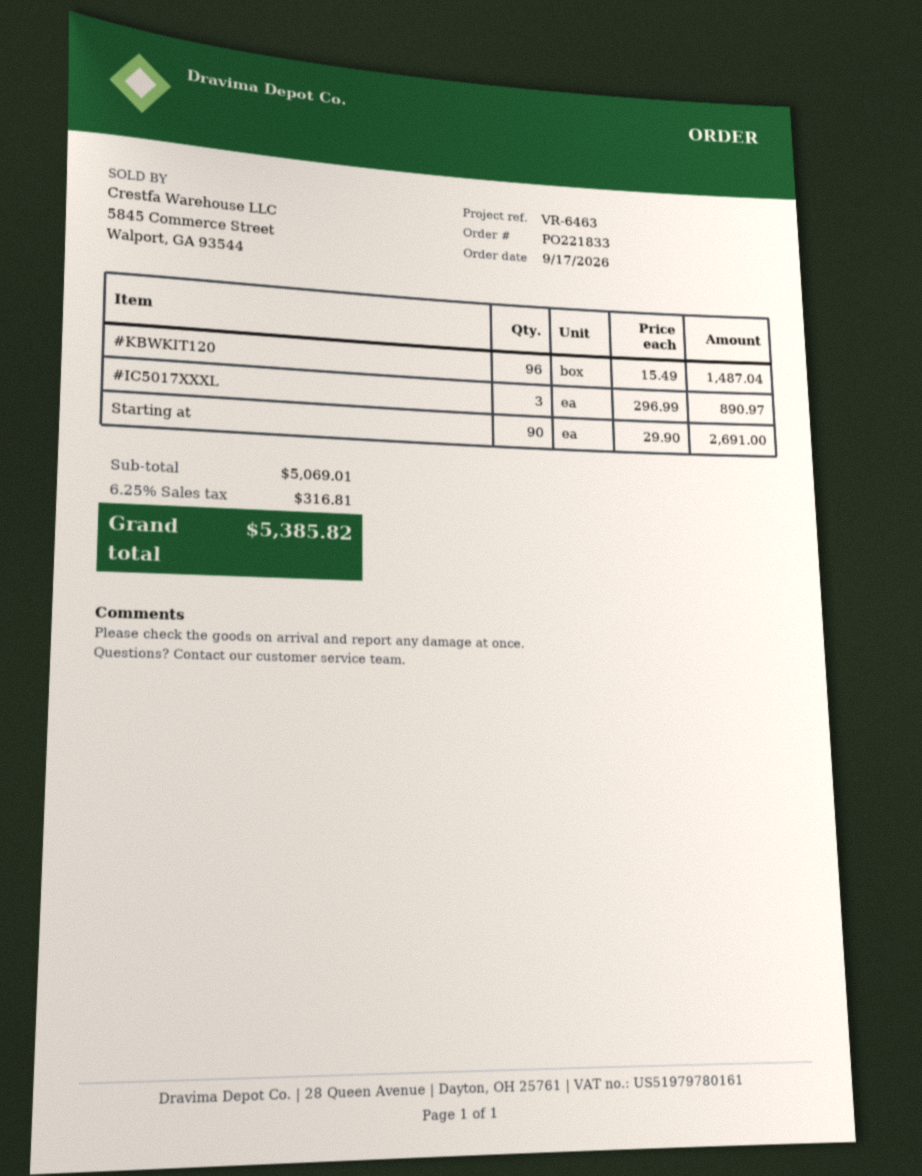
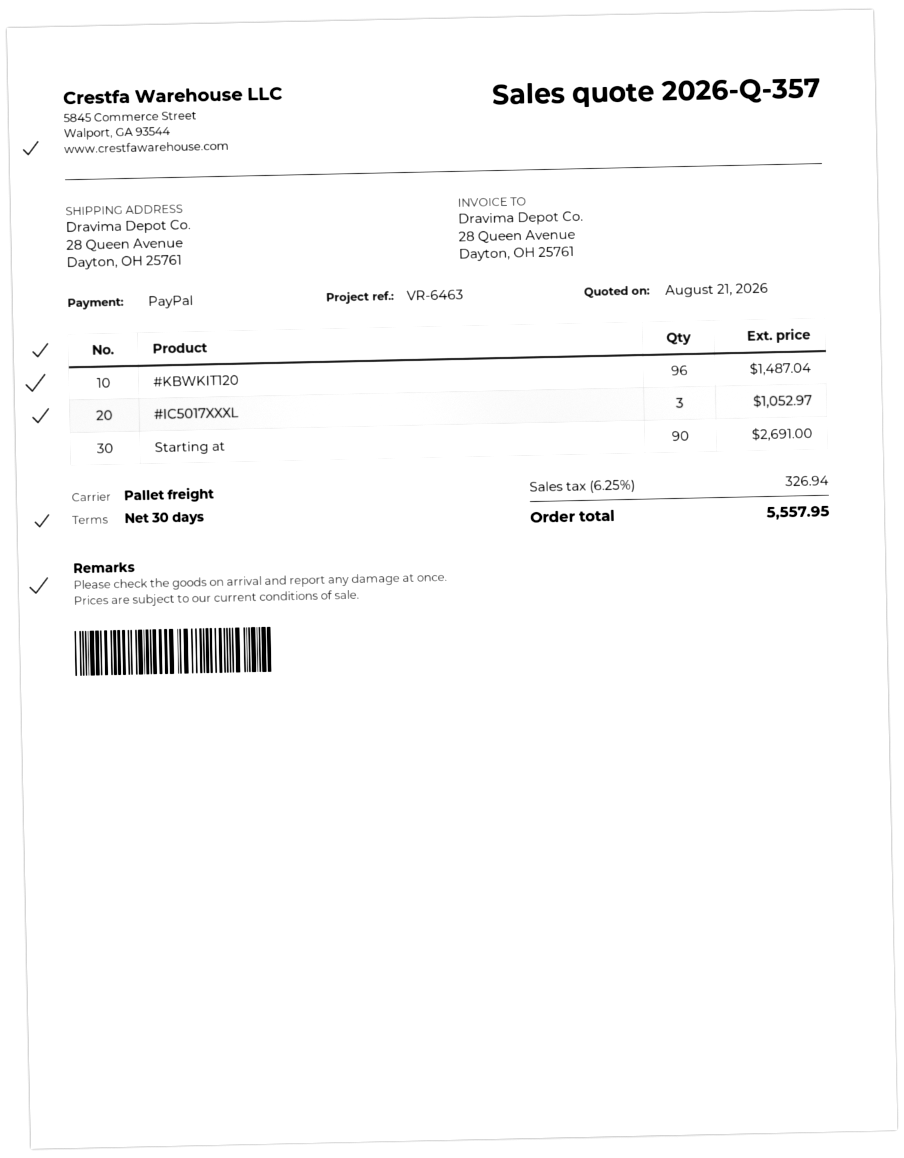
#IC5017XXXL: 3 for 890.97 -> 3 for 1052.97
tax: 6.25% = 316.81 -> 6.25% = 326.94
total: 5385.82 -> 5557.95

